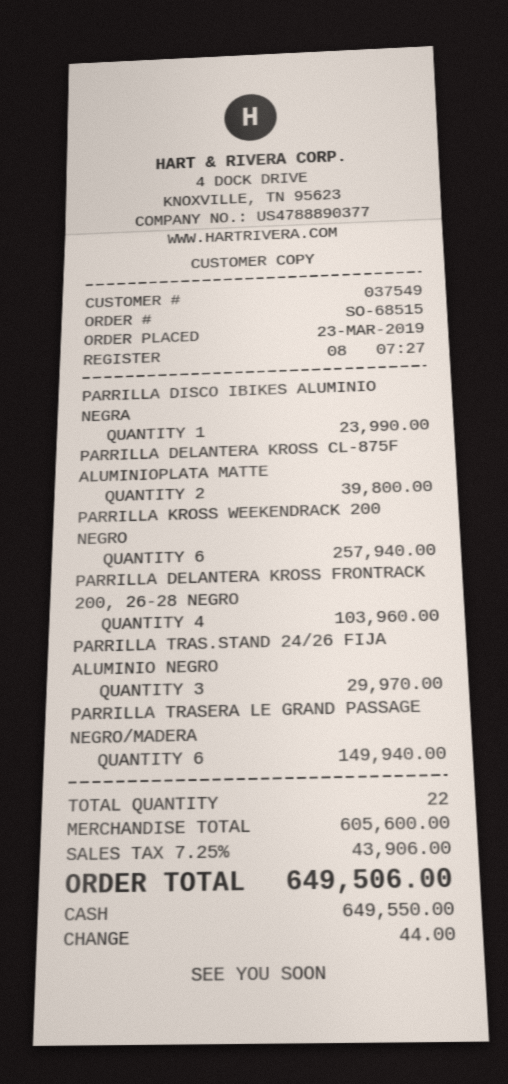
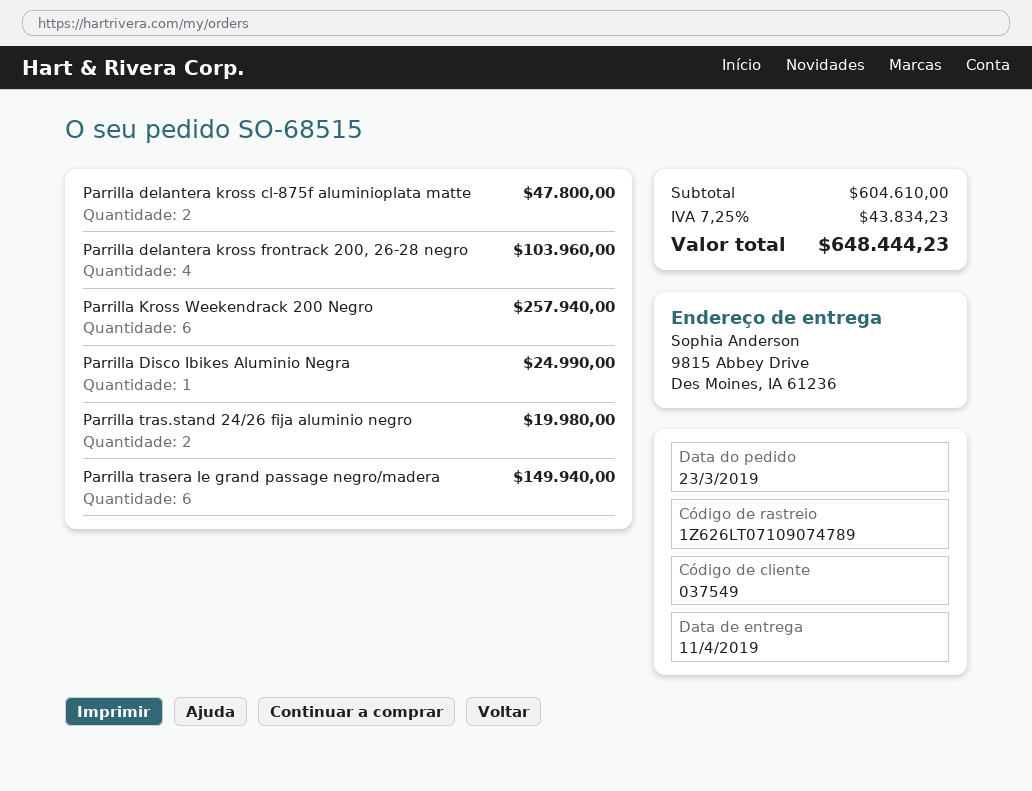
PARRILLA DISCO IBIKES ALUMINIO NEGRA: 1 for 23990.00 -> 1 for 24990.00
PARRILLA DELANTERA KROSS CL-875F ALUMINIOPLATA MATTE: 2 for 39800.00 -> 2 for 47800.00
PARRILLA TRAS.STAND 24/26 FIJA ALUMINIO NEGRO: 3 for 29970.00 -> 2 for 19980.00
subtotal: 605600.00 -> 604610.00
tax: 7.25% = 43906.00 -> 7.25% = 43834.23
total: 649506.00 -> 648444.23

